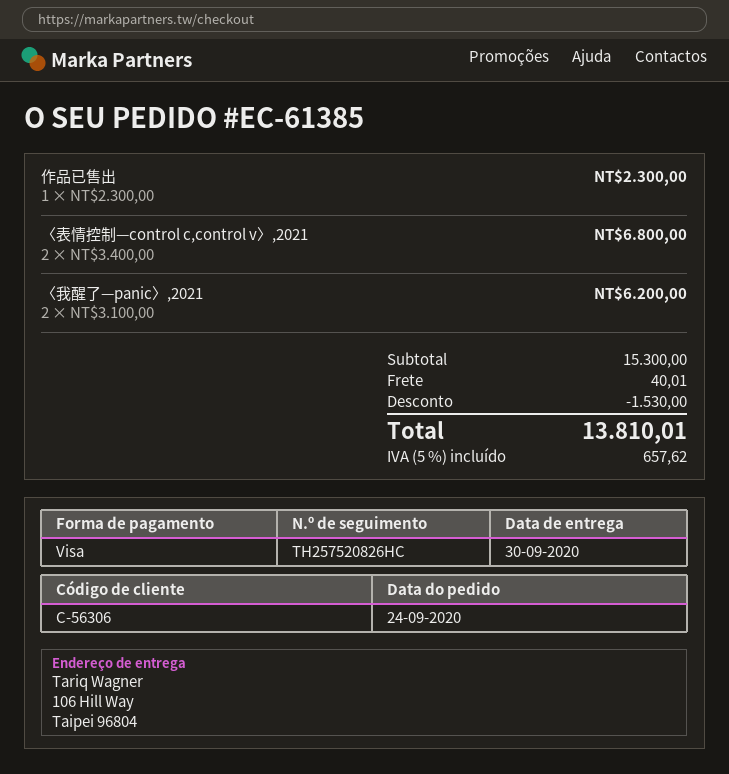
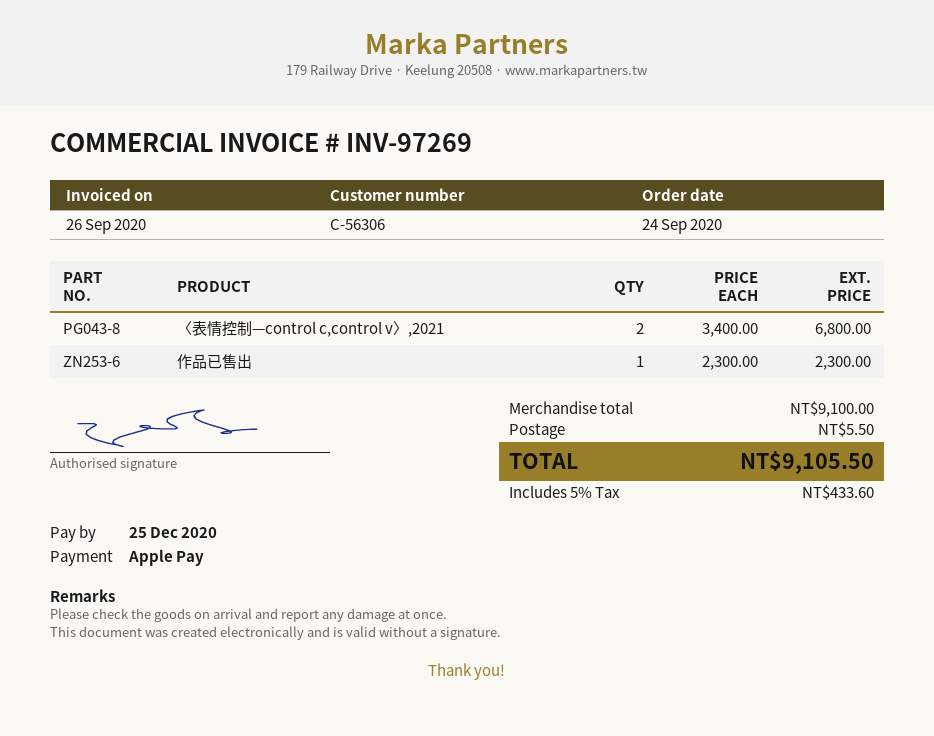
payment method: Visa -> Apple Pay
〈我醒了—panic〉,2021: 2 x 3100.00 = 6200.00 -> none
subtotal: 15300.00 -> 9100.00
discount: 1530.00 -> none
shipping: 40.01 -> 5.50
tax: 5% = 657.62 -> 5% = 433.60
total: 13810.01 -> 9105.50

